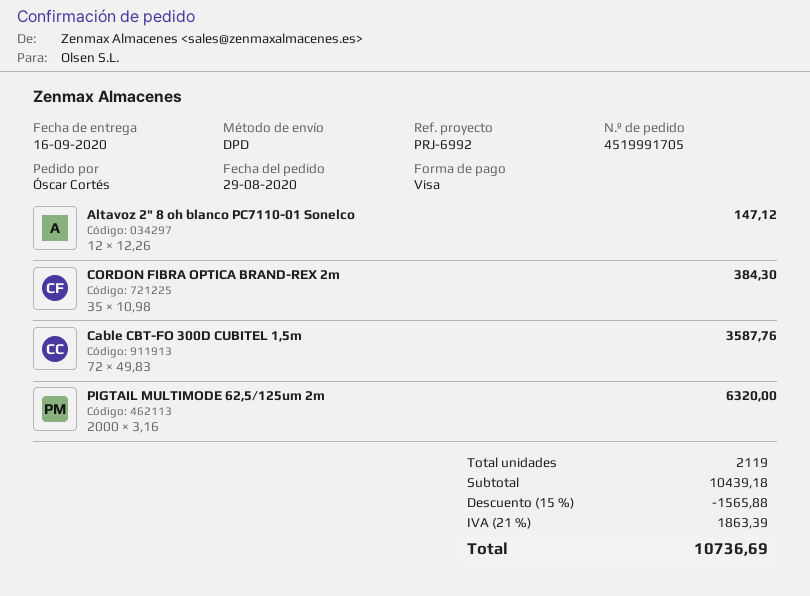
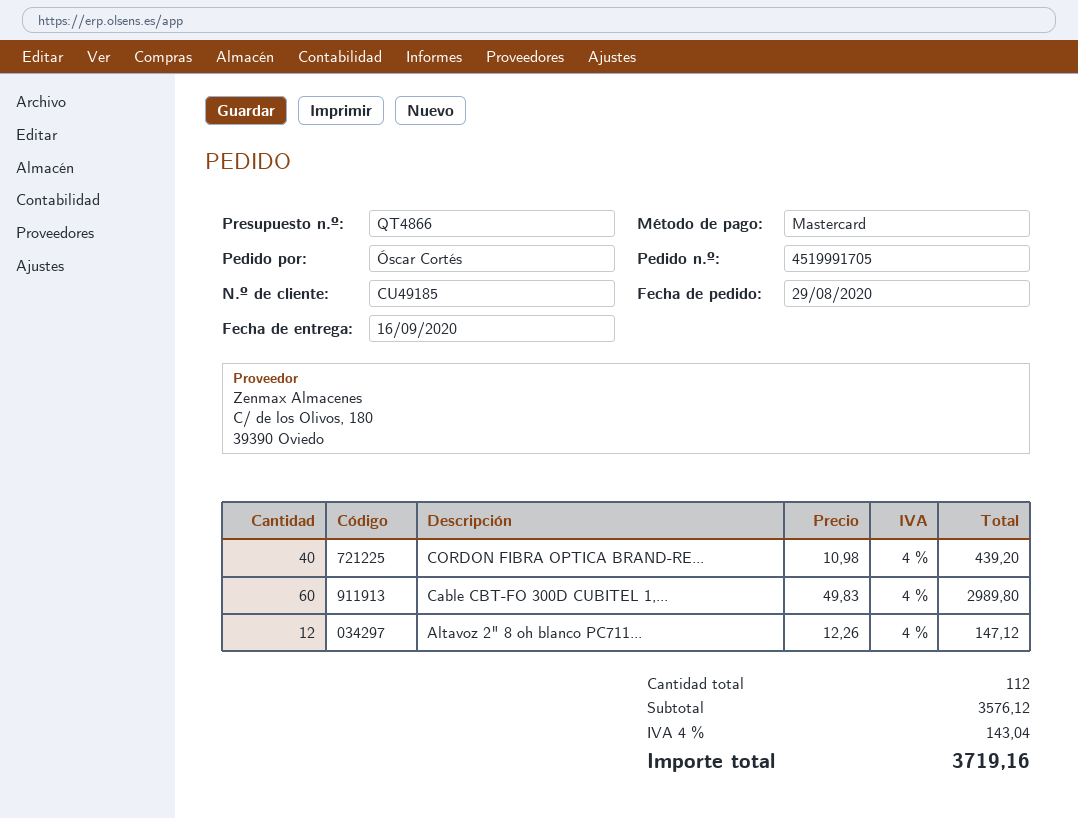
payment method: Visa -> Mastercard
CORDON FIBRA OPTICA BRAND-REX 2m: 35 x 10.98 = 384.30 -> 40 x 10.98 = 439.20
Cable CBT-FO 300D CUBITEL 1,5m: 72 x 49.83 = 3587.76 -> 60 x 49.83 = 2989.80
PIGTAIL MULTIMODE 62,5/125um 2m: 2000 x 3.16 = 6320.00 -> none
total quantity: 2119 -> 112
subtotal: 10439.18 -> 3576.12
discount: 15% = 1565.88 -> none
tax: 21% = 1863.39 -> 4% = 143.04
total: 10736.69 -> 3719.16

